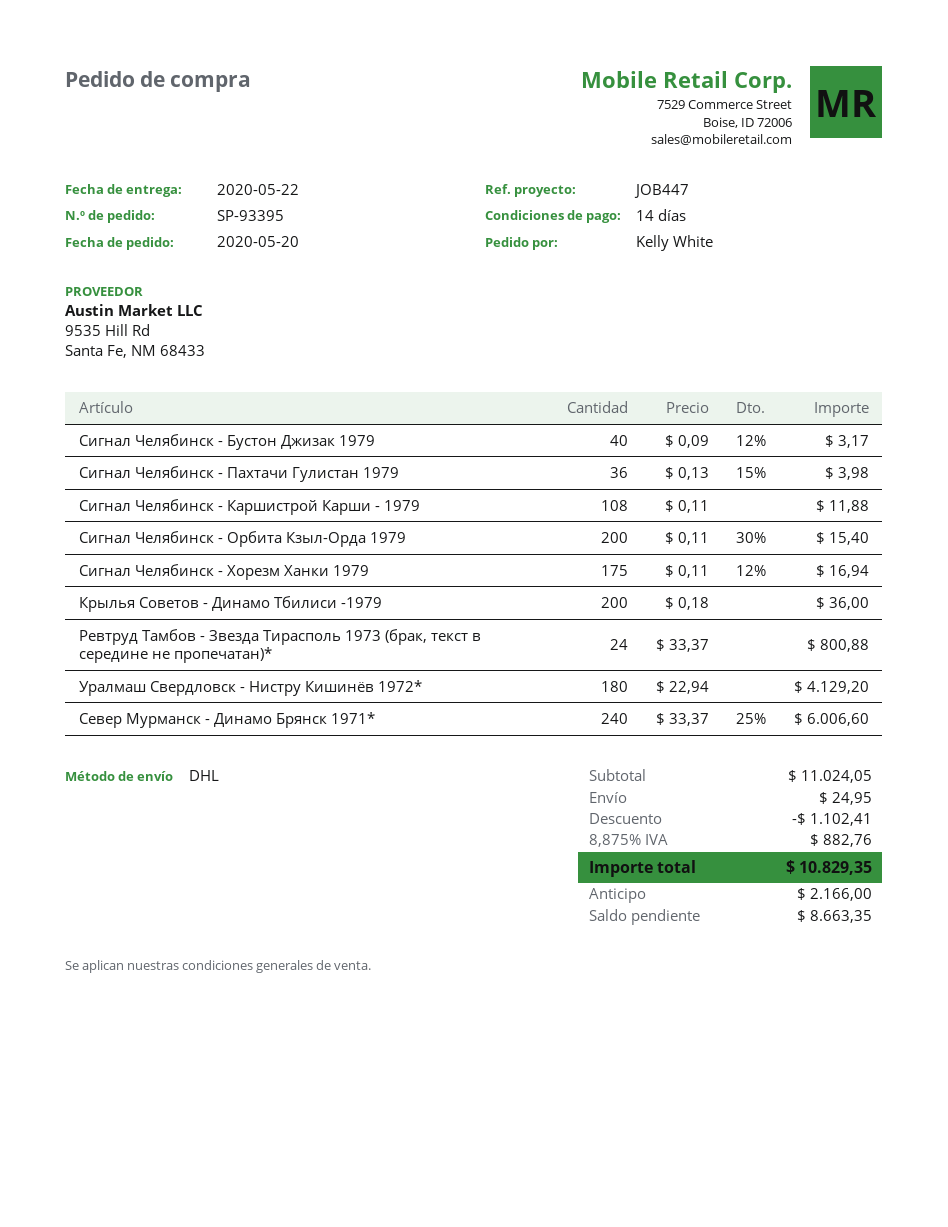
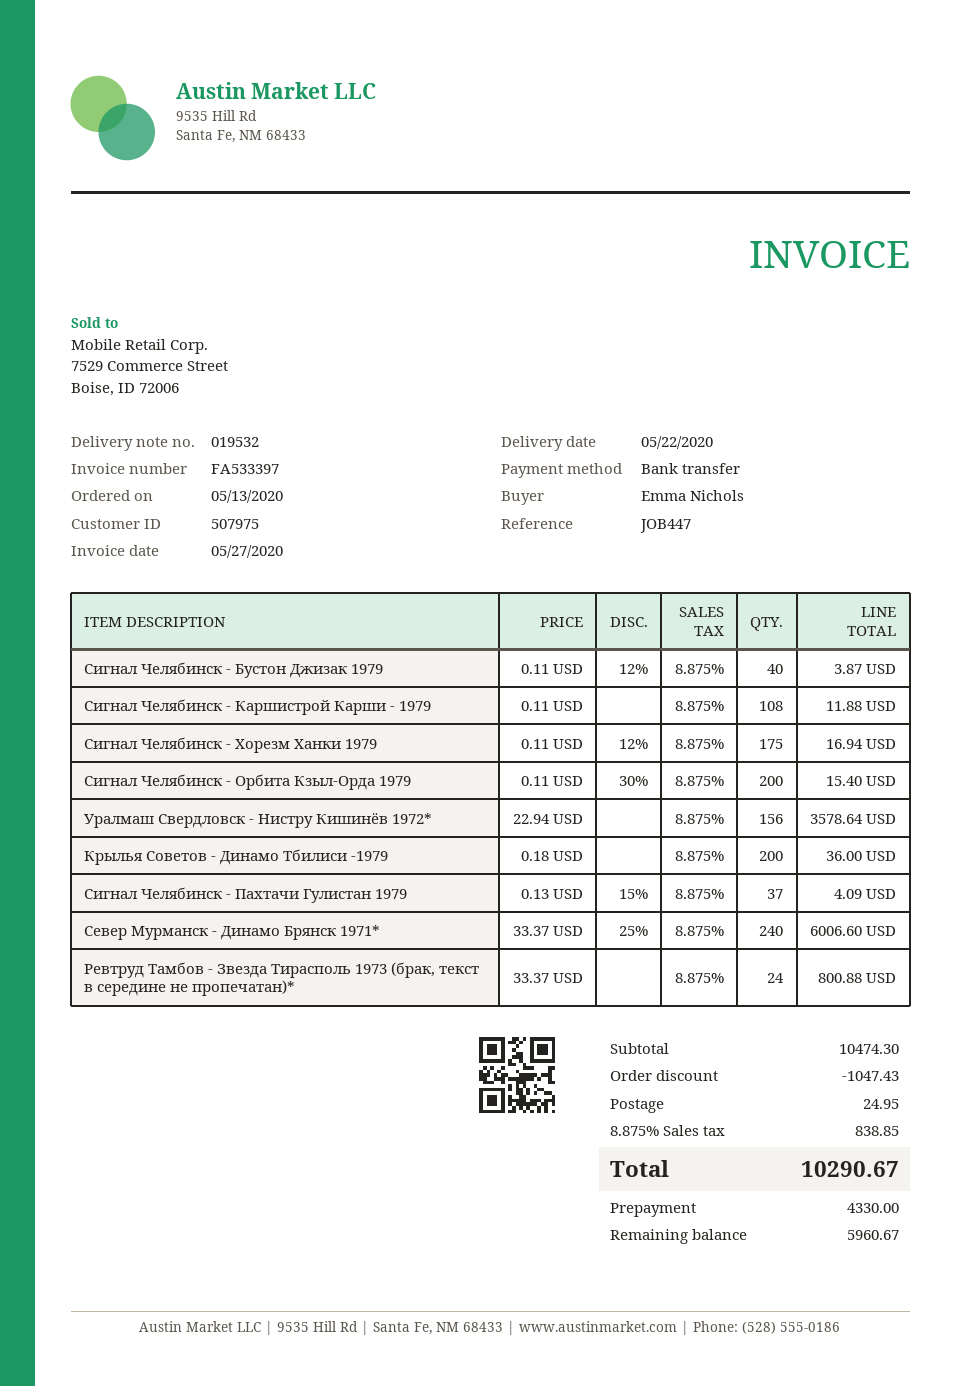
order date: 2020-05-20 -> 2020-05-13
ordered by: Kelly White -> Emma Nichols
Сигнал Челябинск - Бустон Джизак 1979: 40 x 0.09 - 12% = 3.17 -> 40 x 0.11 - 12% = 3.87
Сигнал Челябинск - Пахтачи Гулистан 1979: 36 x 0.13 - 15% = 3.98 -> 37 x 0.13 - 15% = 4.09
Уралмаш Свердловск - Нистру Кишинёв 1972*: 180 x 22.94 = 4129.20 -> 156 x 22.94 = 3578.64
subtotal: 11024.05 -> 10474.30
discount: 1102.41 -> 1047.43
tax: 8.875% = 882.76 -> 8.875% = 838.85
total: 10829.35 -> 10290.67
deposit: 2166.00 -> 4330.00
balance: 8663.35 -> 5960.67

